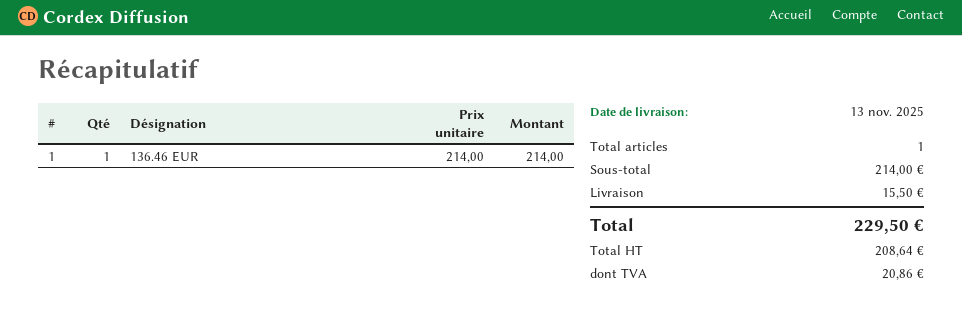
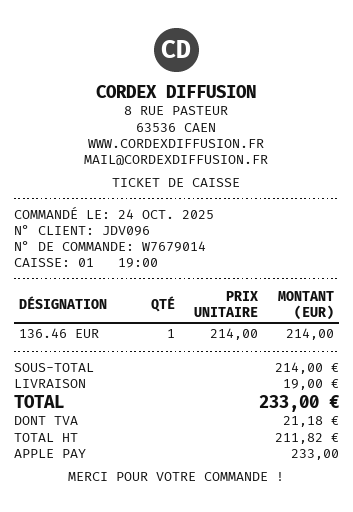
shipping: 15.50 -> 19.00
net: 208.64 -> 211.82
tax: 20.86 -> 21.18
total: 229.50 -> 233.00

